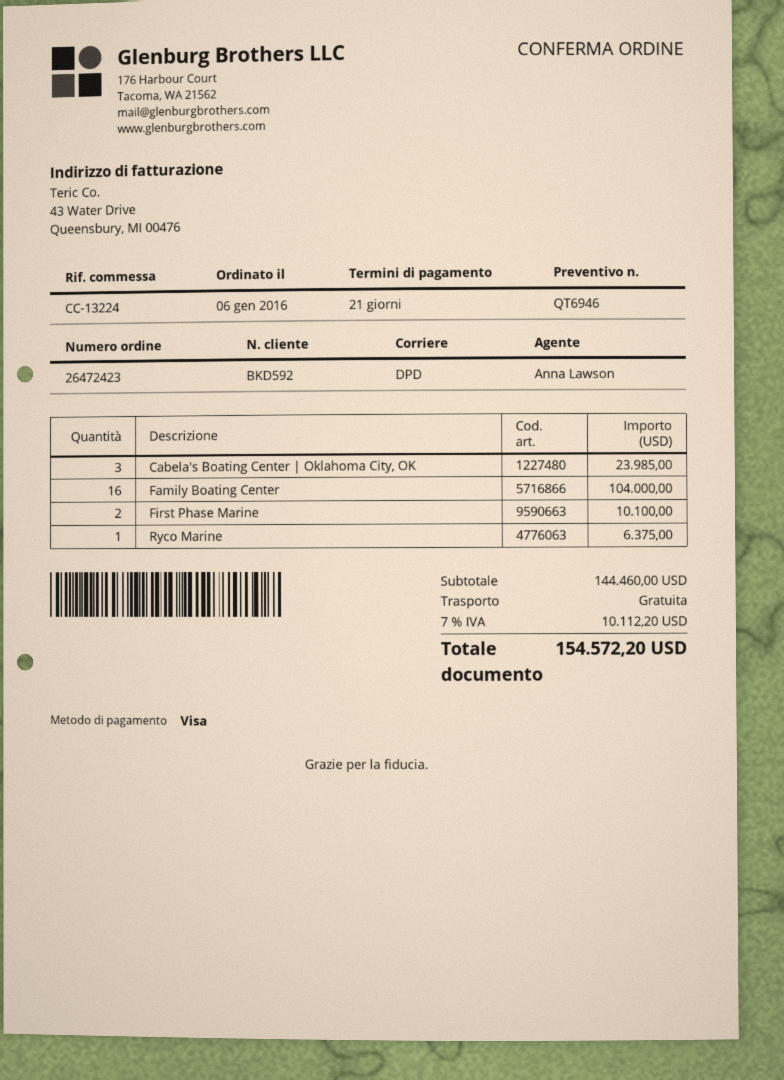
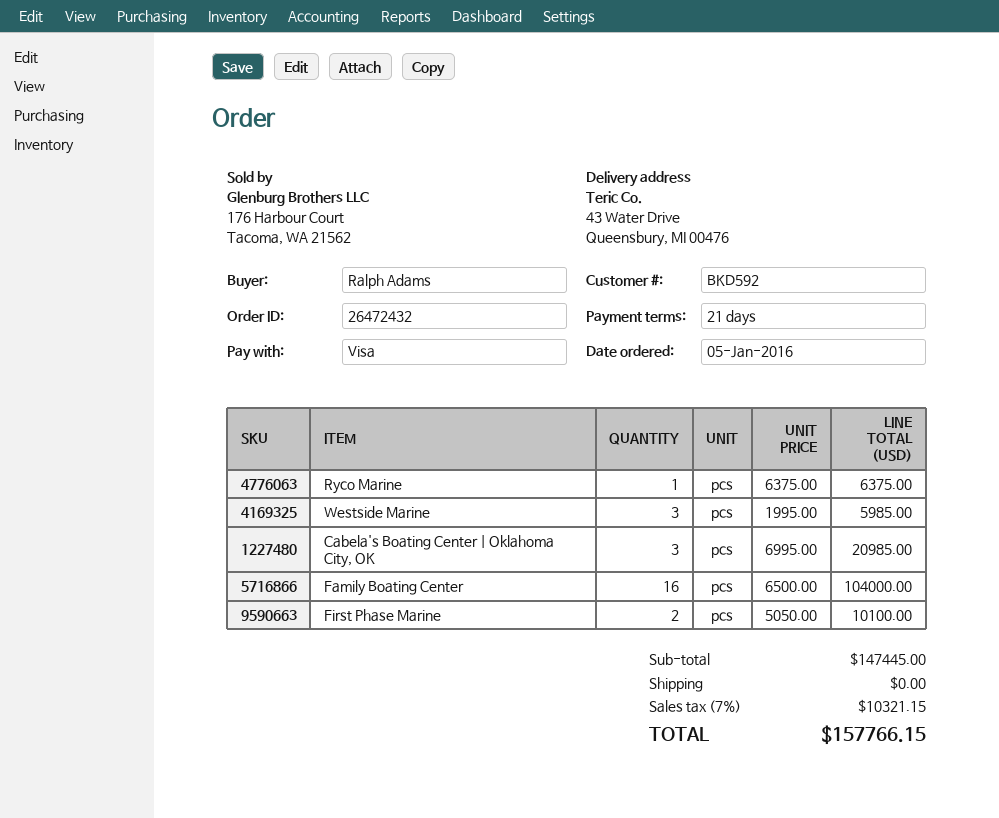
order number: 26472423 -> 26472432
order date: 2016-01-06 -> 2016-01-05
Cabela's Boating Center | Oklahoma City, OK: 3 for 23985.00 -> 3 for 20985.00
Westside Marine: none -> 3 for 5985.00
subtotal: 144460.00 -> 147445.00
tax: 7% = 10112.20 -> 7% = 10321.15
total: 154572.20 -> 157766.15

